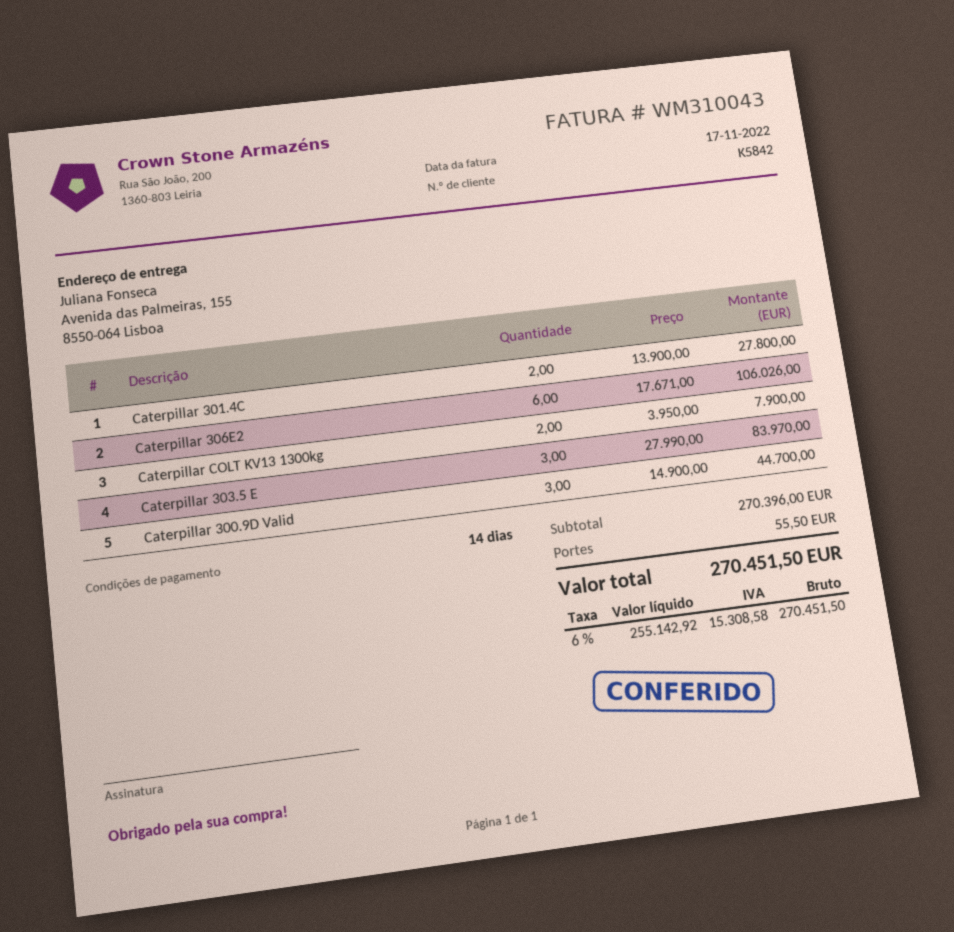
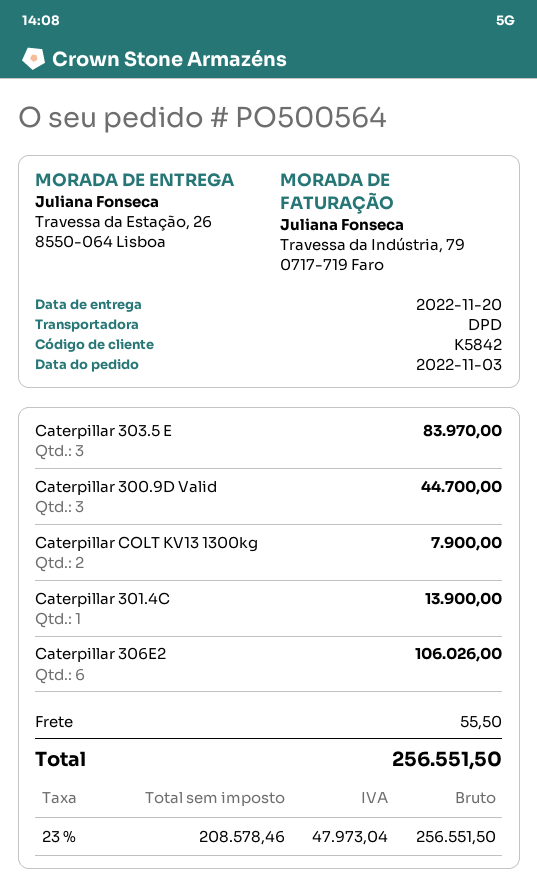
ship to: Avenida das Palmeiras, 155, 8550-064 Lisboa -> Travessa da Estação, 26, 8550-064 Lisboa
Caterpillar 301.4C: 2 for 27800.00 -> 1 for 13900.00
net: 255142.92 -> 208578.46
tax: 6% = 15308.58 -> 23% = 47973.04
total: 270451.50 -> 256551.50

